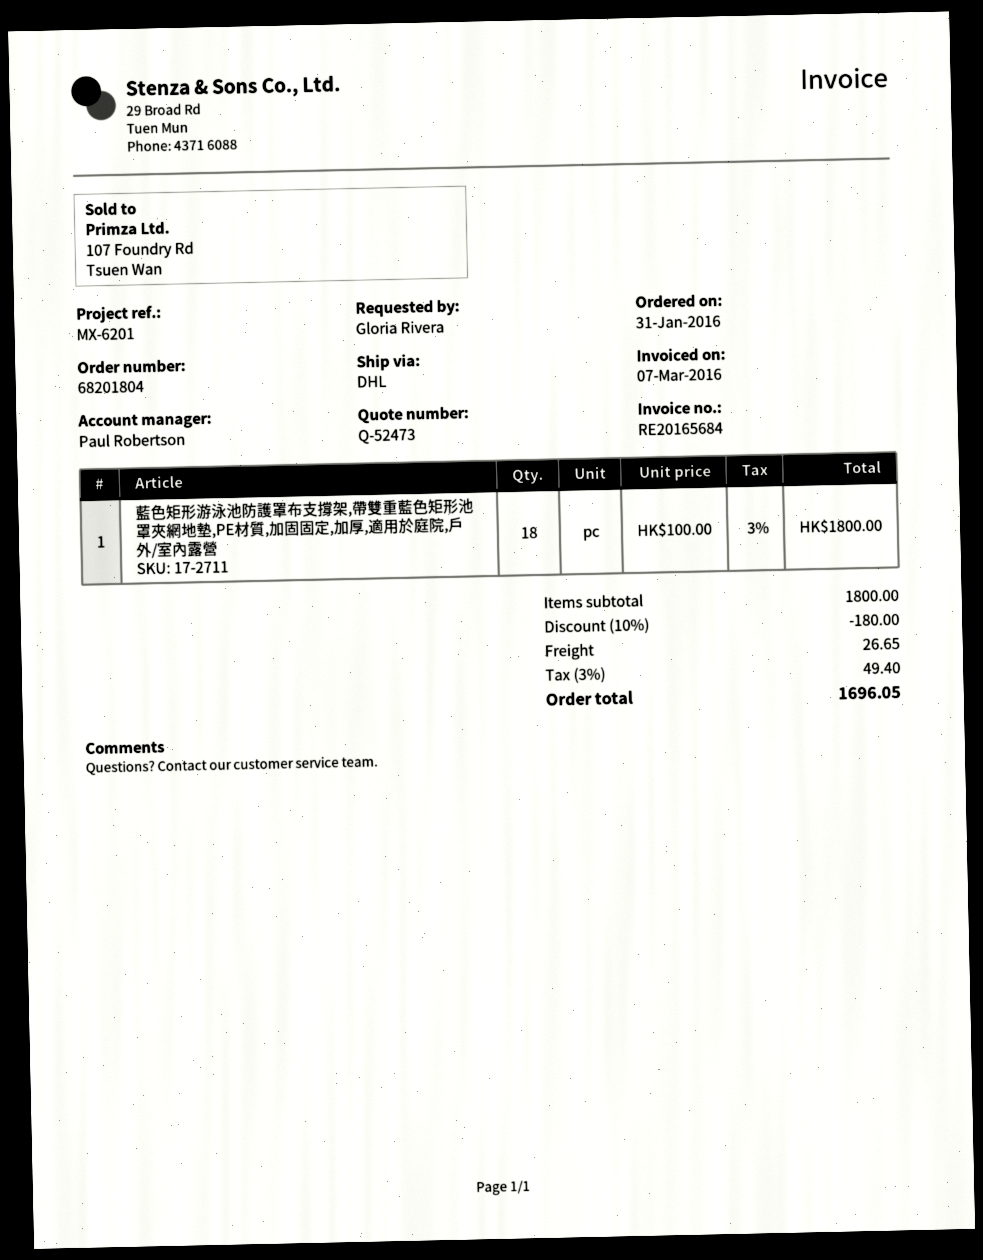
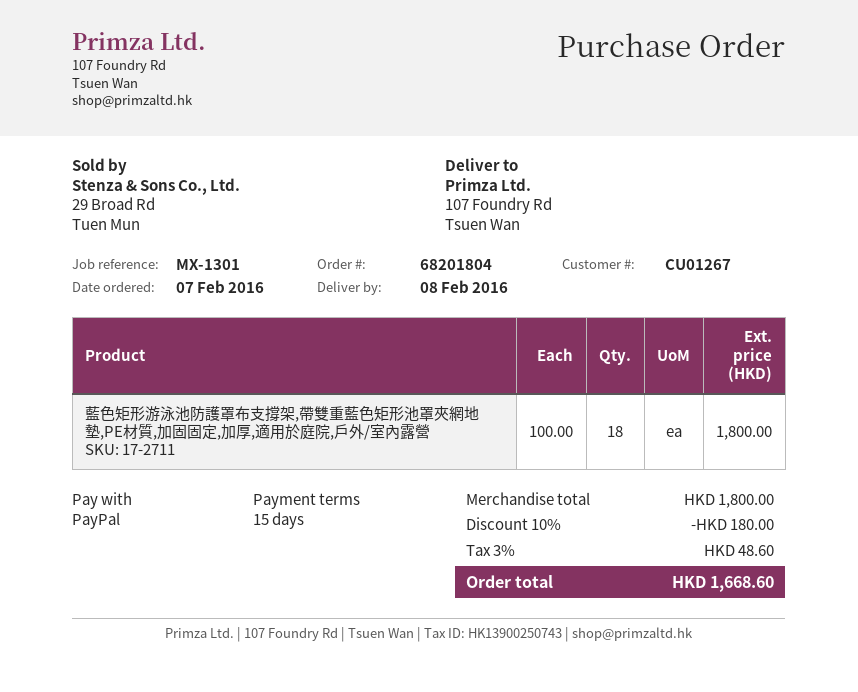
order date: 2016-01-31 -> 2016-02-07
reference: MX-6201 -> MX-1301
shipping: 26.65 -> none
tax: 3% = 49.40 -> 3% = 48.60
total: 1696.05 -> 1668.60

